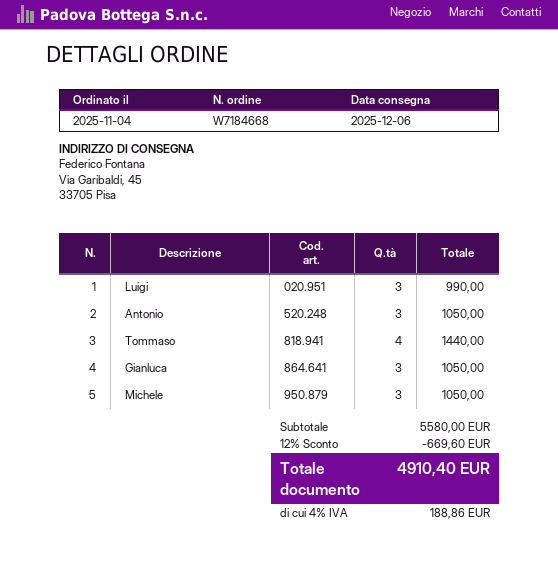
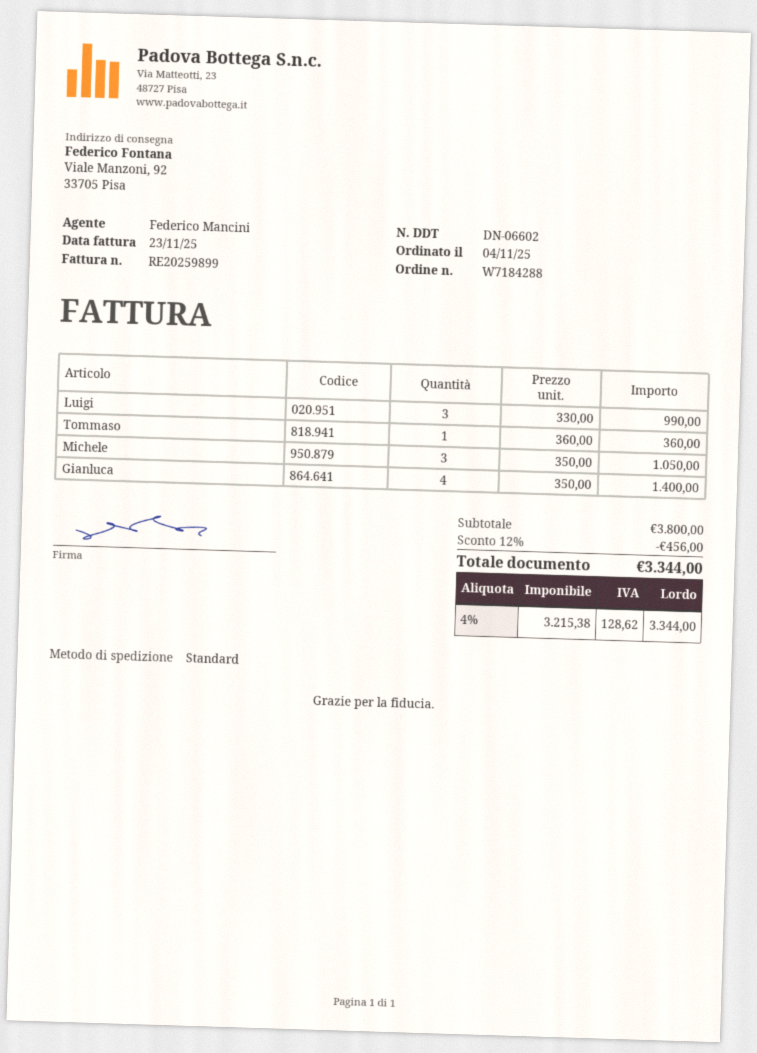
order number: W7184668 -> W7184288
ship to: Via Garibaldi, 45, 33705 Pisa -> Viale Manzoni, 92, 33705 Pisa
Antonio: 3 for 1050.00 -> none
Tommaso: 4 for 1440.00 -> 1 for 360.00
Gianluca: 3 for 1050.00 -> 4 for 1400.00
subtotal: 5580.00 -> 3800.00
discount: 12% = 669.60 -> 12% = 456.00
tax: 4% = 188.86 -> 4% = 128.62
total: 4910.40 -> 3344.00

